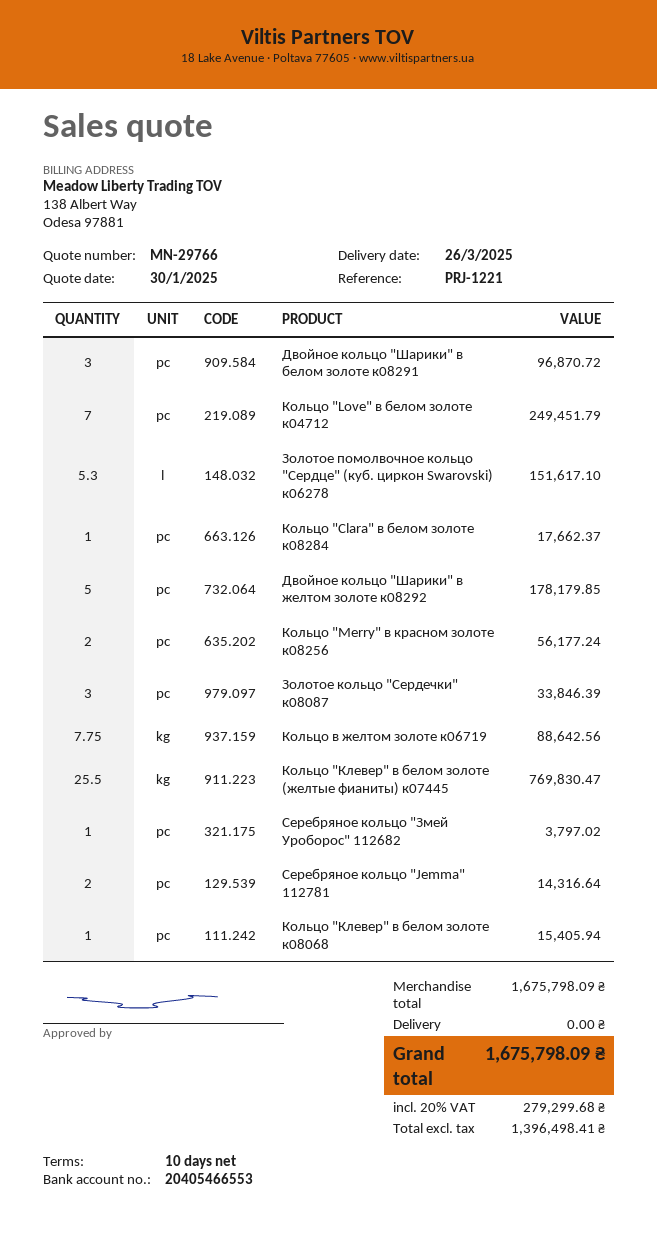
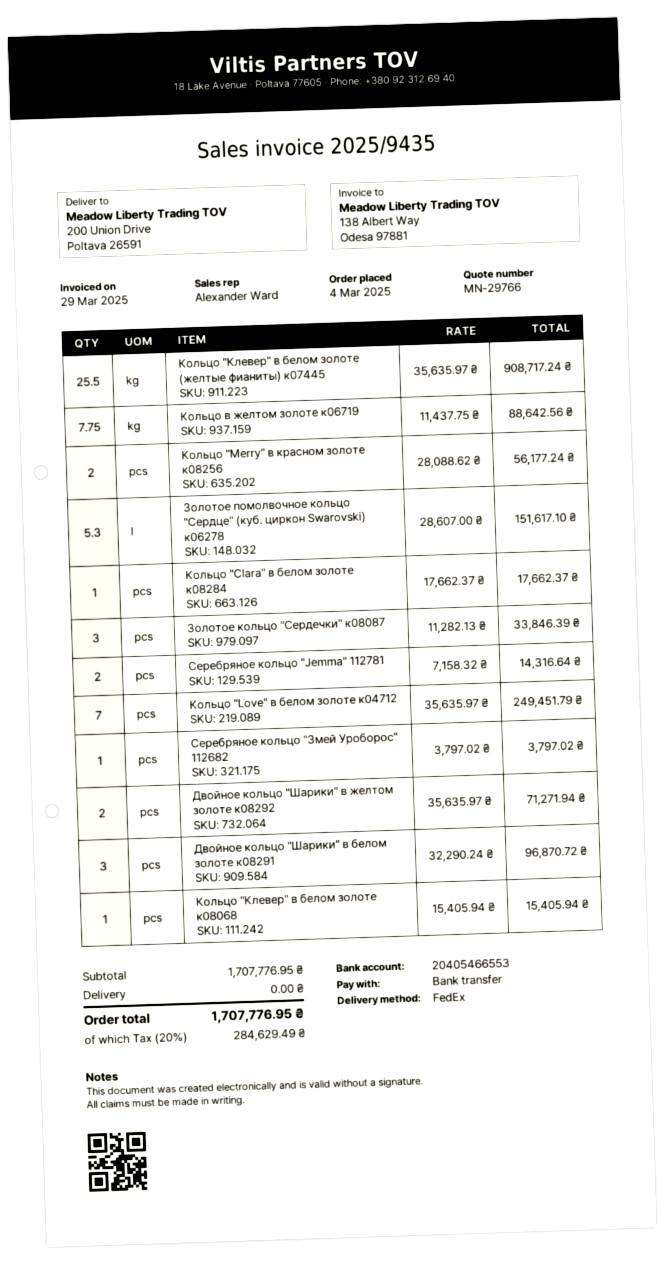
Двойное кольцо "Шарики" в желтом золоте к08292: 5 for 178179.85 -> 2 for 71271.94
Кольцо "Клевер" в белом золоте (желтые фианиты) к07445: 25.5 for 769830.47 -> 25.5 for 908717.24
subtotal: 1675798.09 -> 1707776.95
tax: 20% = 279299.68 -> 20% = 284629.49
total: 1675798.09 -> 1707776.95

